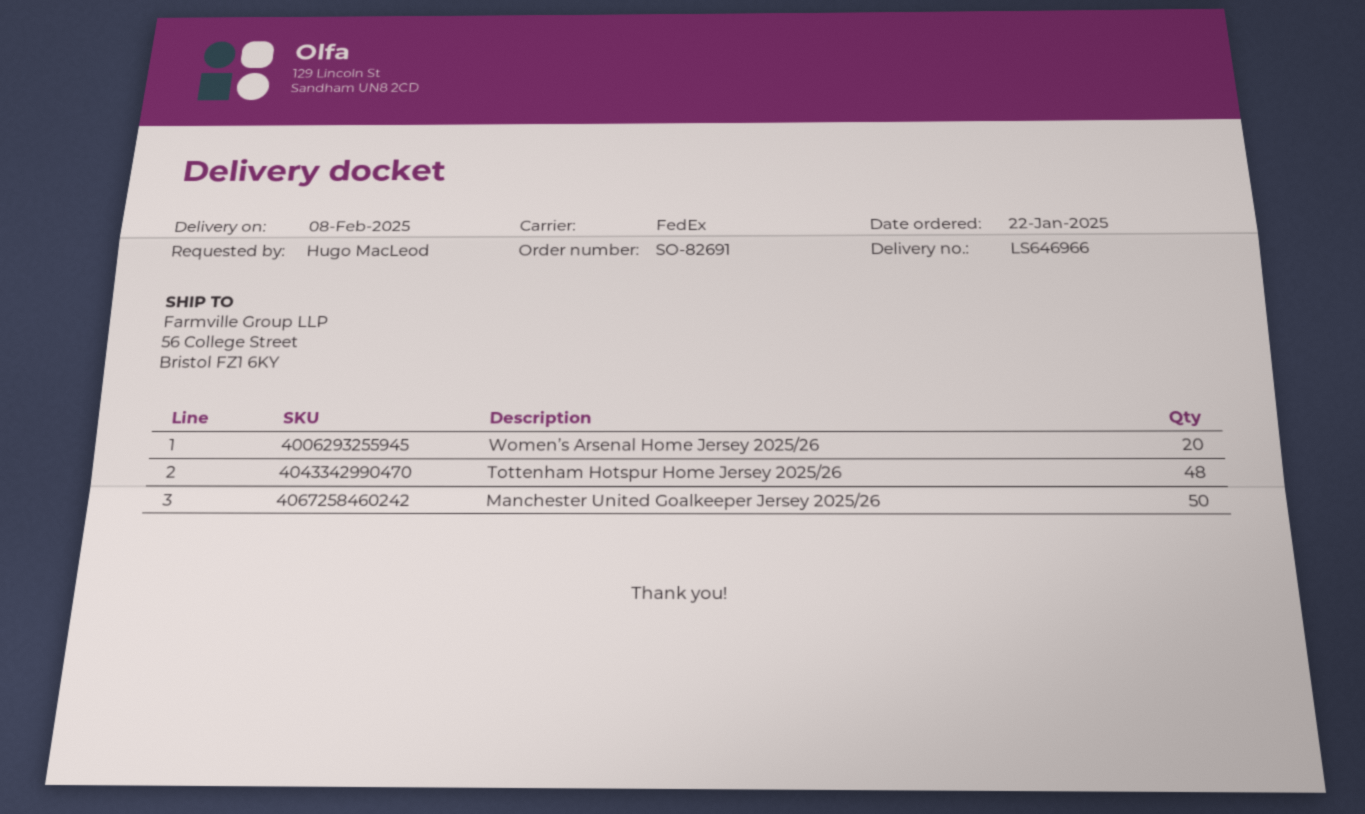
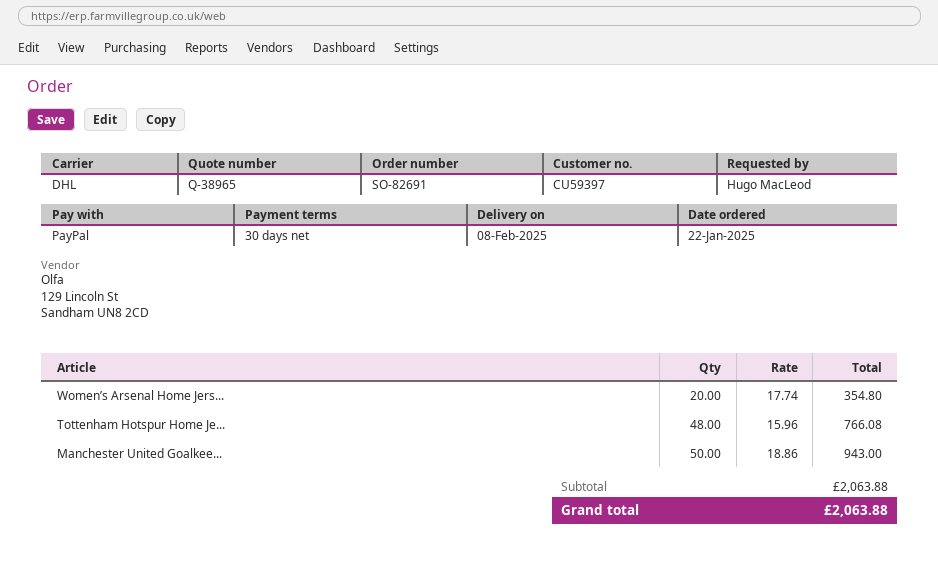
shipping method: FedEx -> DHL

